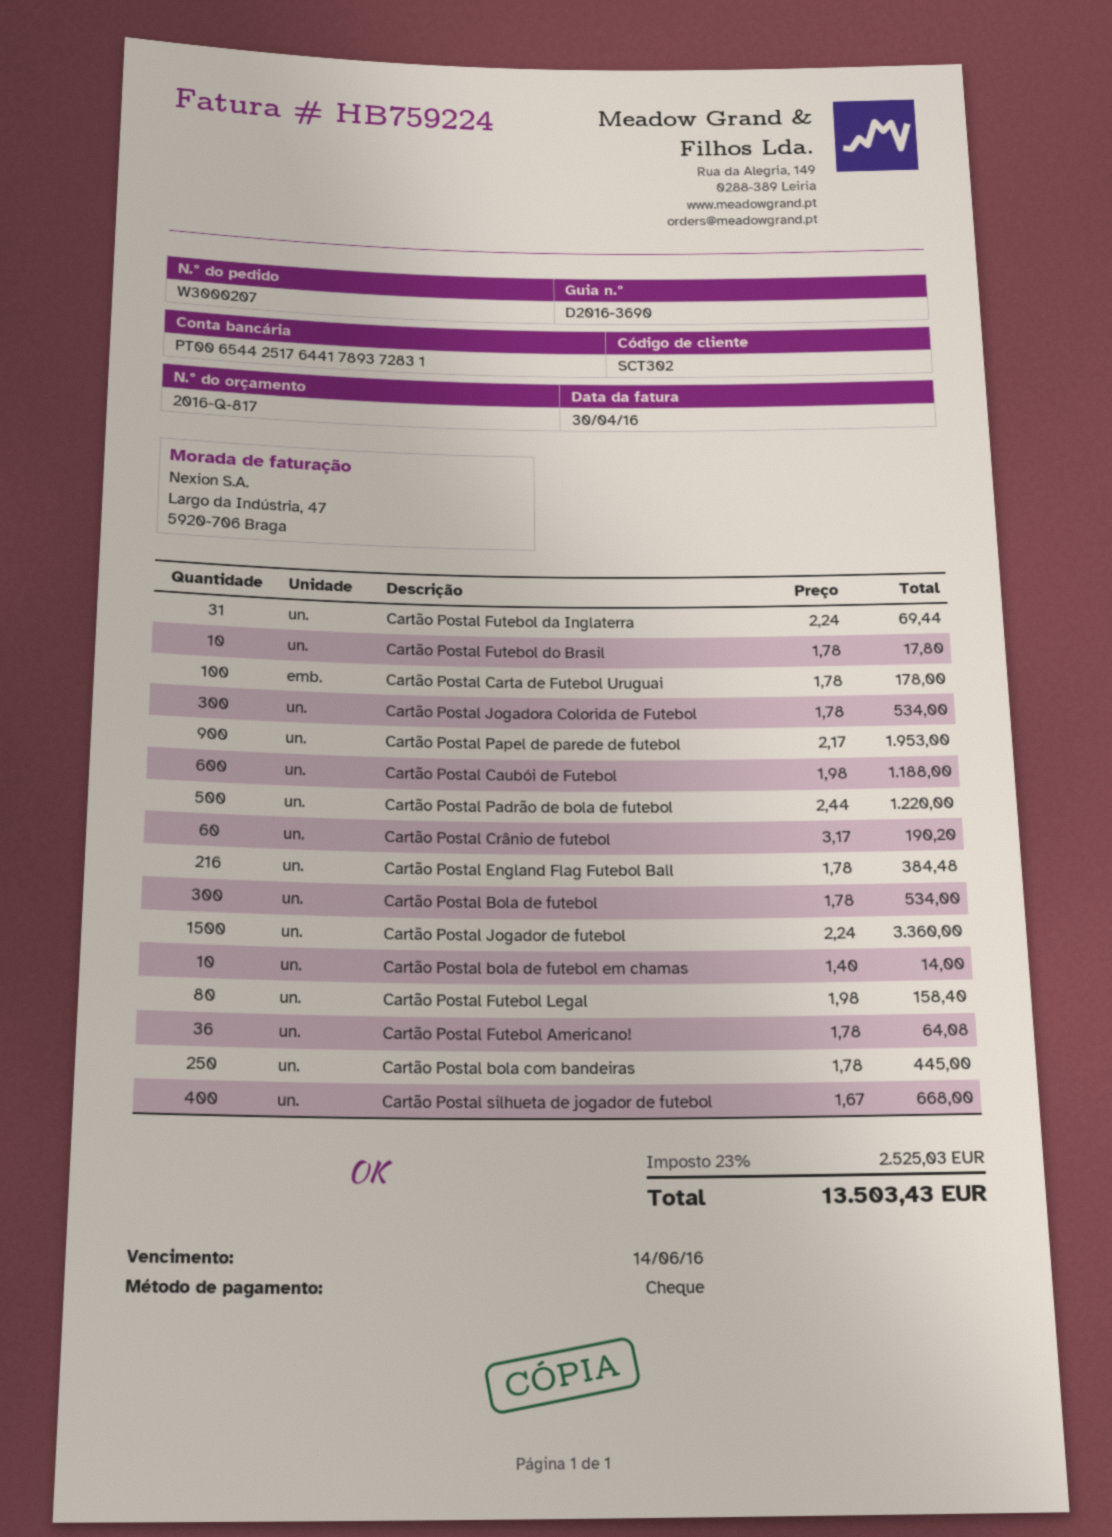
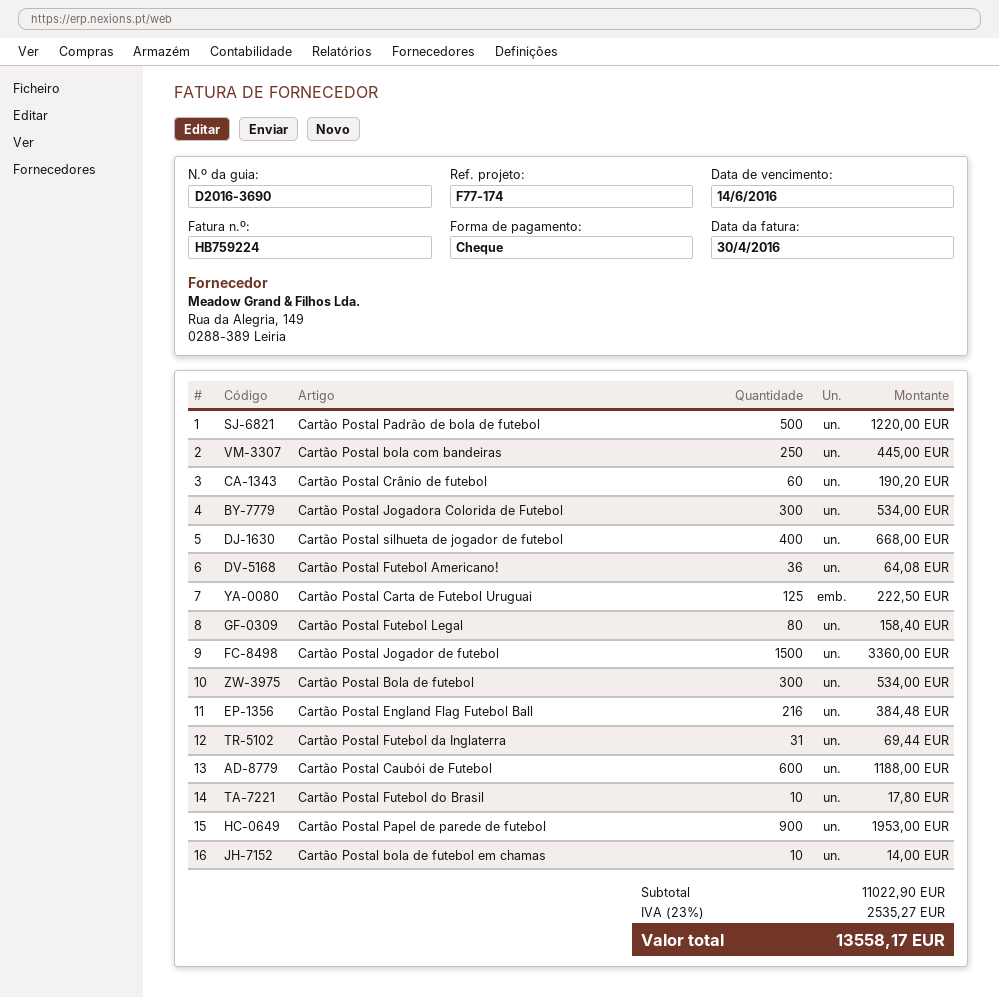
Cartão Postal Carta de Futebol Uruguai: 100 for 178.00 -> 125 for 222.50
tax: 23% = 2525.03 -> 23% = 2535.27
total: 13503.43 -> 13558.17

